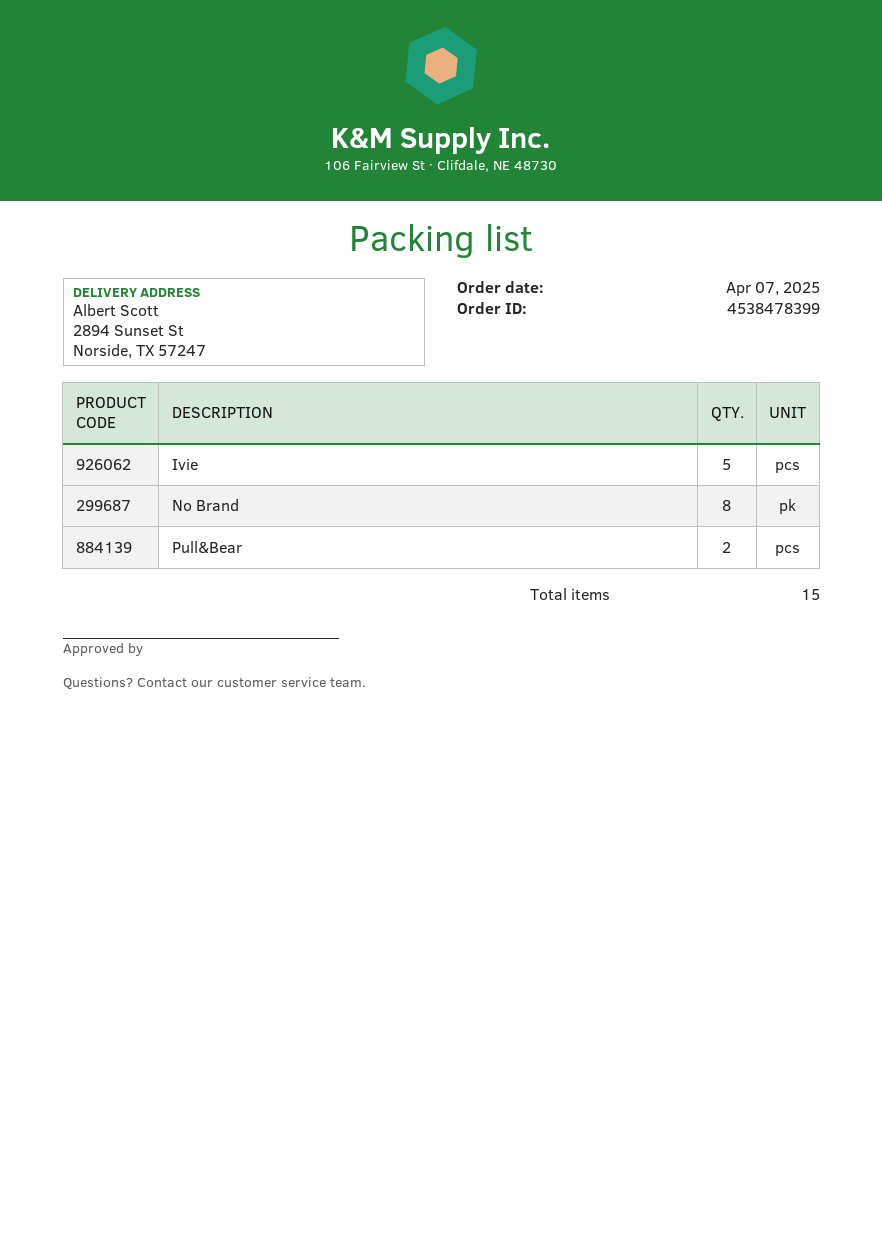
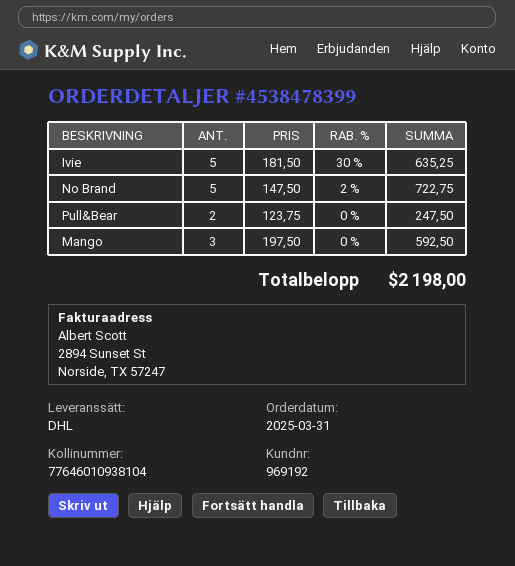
order date: 2025-04-07 -> 2025-03-31
No Brand: 8 -> 5
Mango: none -> 3

